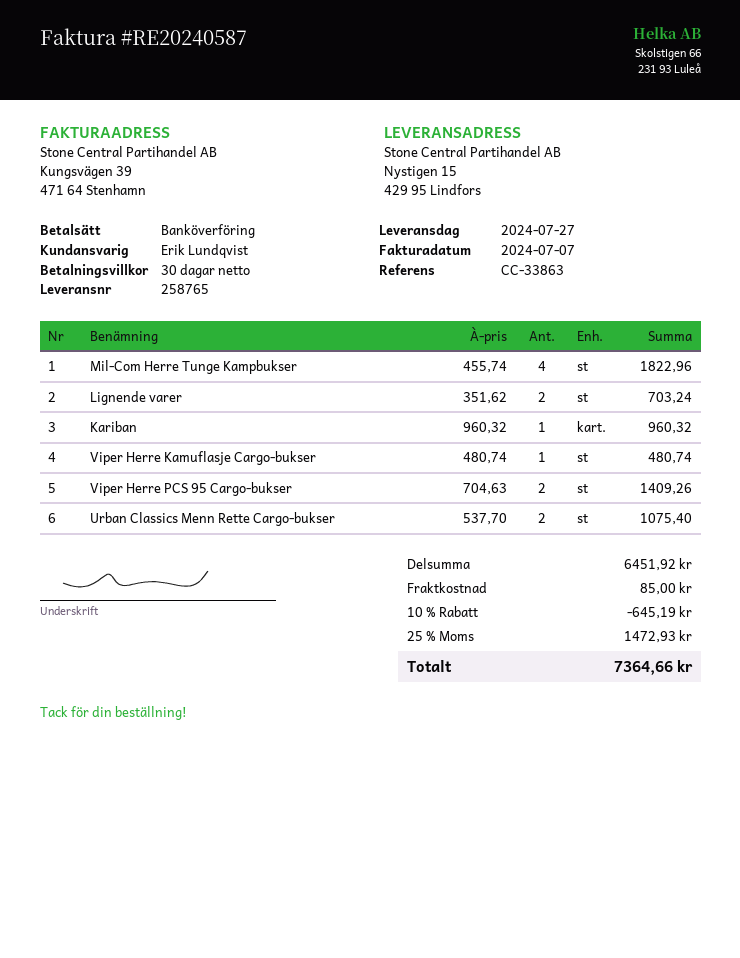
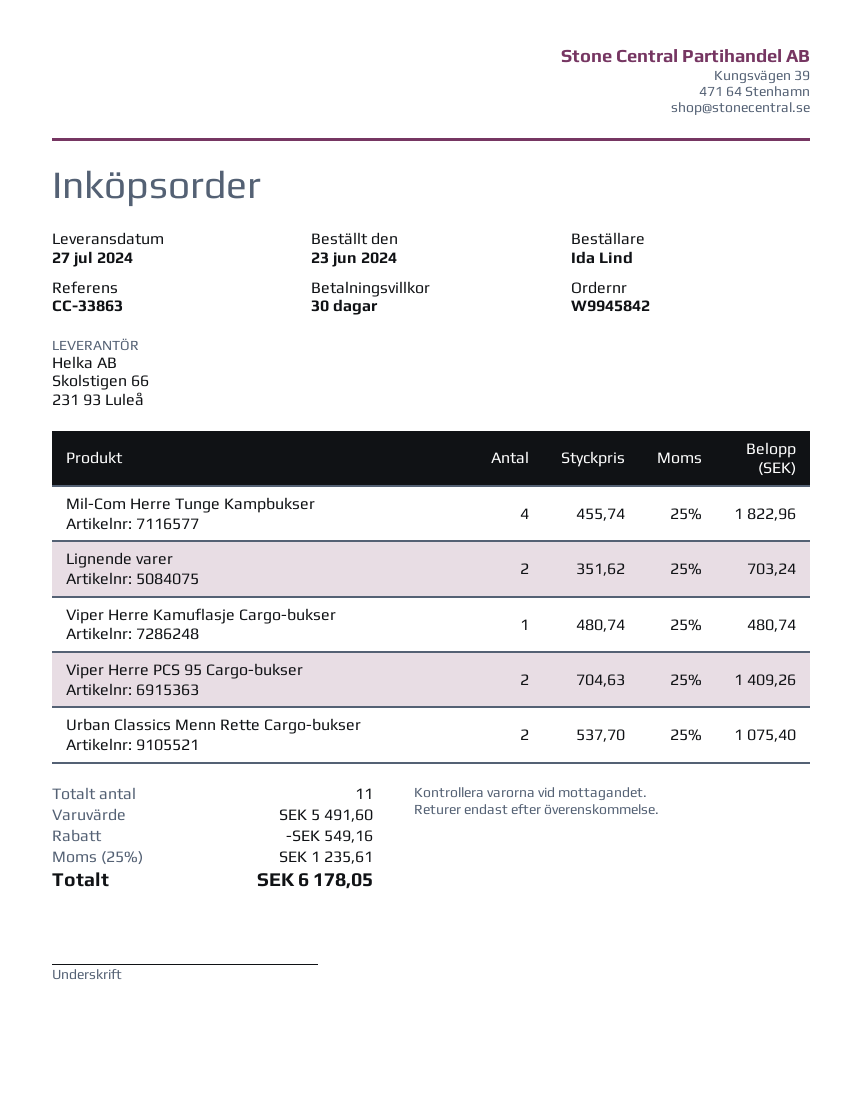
Kariban: 1 x 960.32 = 960.32 -> none
subtotal: 6451.92 -> 5491.60
discount: 645.19 -> 549.16
shipping: 85.00 -> none
tax: 25% = 1472.93 -> 25% = 1235.61
total: 7364.66 -> 6178.05

